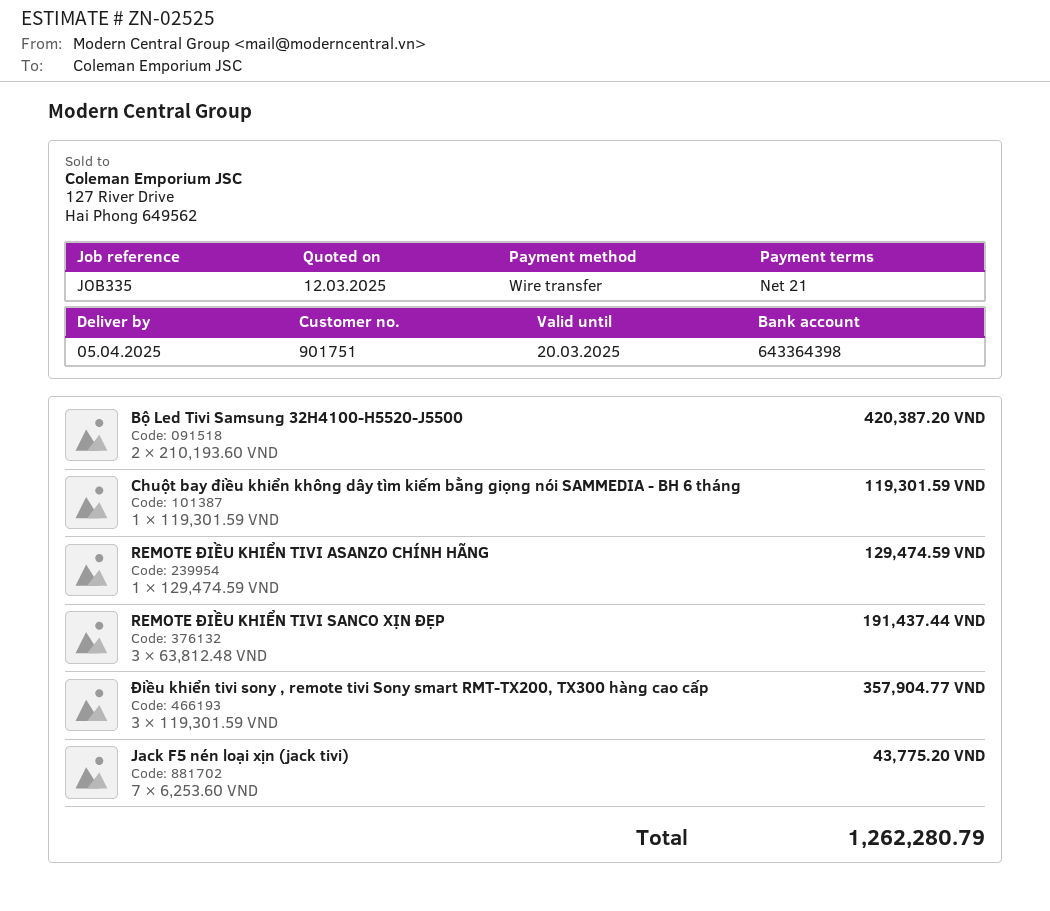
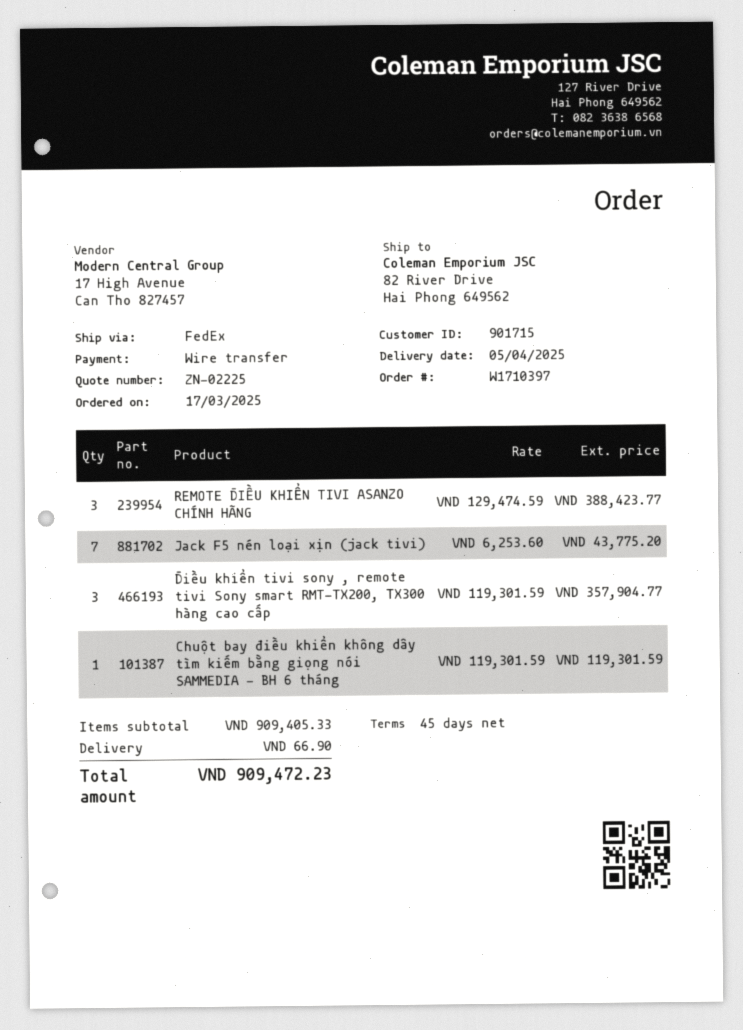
quote number: ZN-02525 -> ZN-02225
payment terms: 21 days -> 45 days
customer number: 901751 -> 901715
Bộ Led Tivi Samsung 32H4100-H5520-J5500: 2 x 210193.60 = 420387.20 -> none
REMOTE ĐIỀU KHIỂN TIVI ASANZO CHÍNH HÃNG: 1 x 129474.59 = 129474.59 -> 3 x 129474.59 = 388423.77
REMOTE ĐIỀU KHIỂN TIVI SANCO XỊN ĐẸP: 3 x 63812.48 = 191437.44 -> none
shipping: none -> 66.90
total: 1262280.79 -> 909472.23

